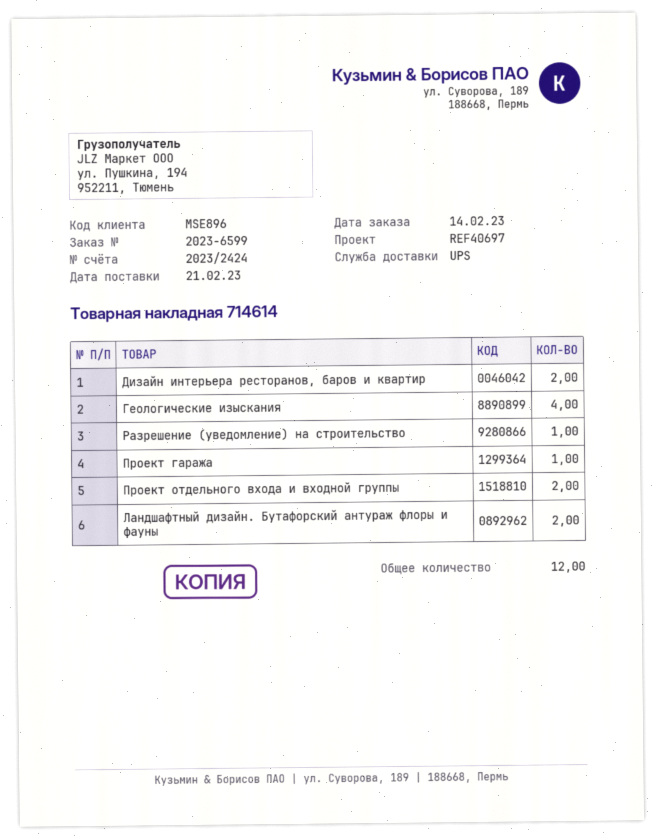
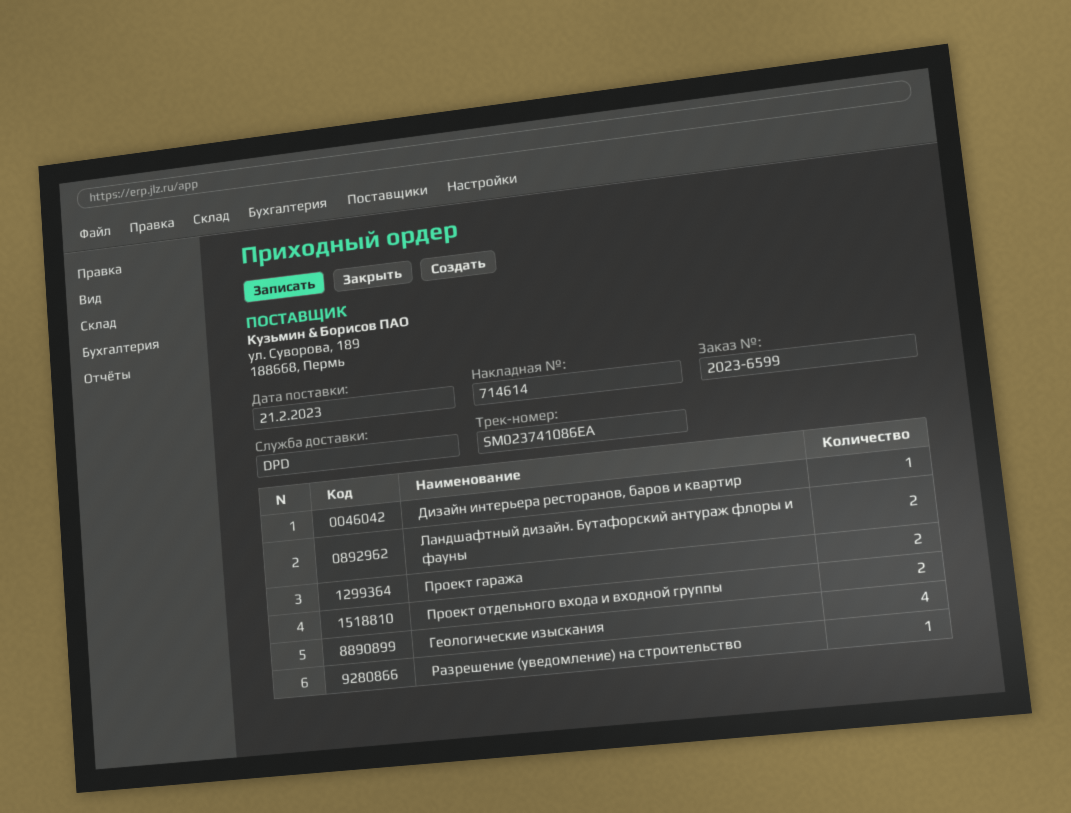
shipping method: UPS -> DPD
Дизайн интерьера ресторанов, баров и квартир: 2 -> 1
Проект гаража: 1 -> 2

